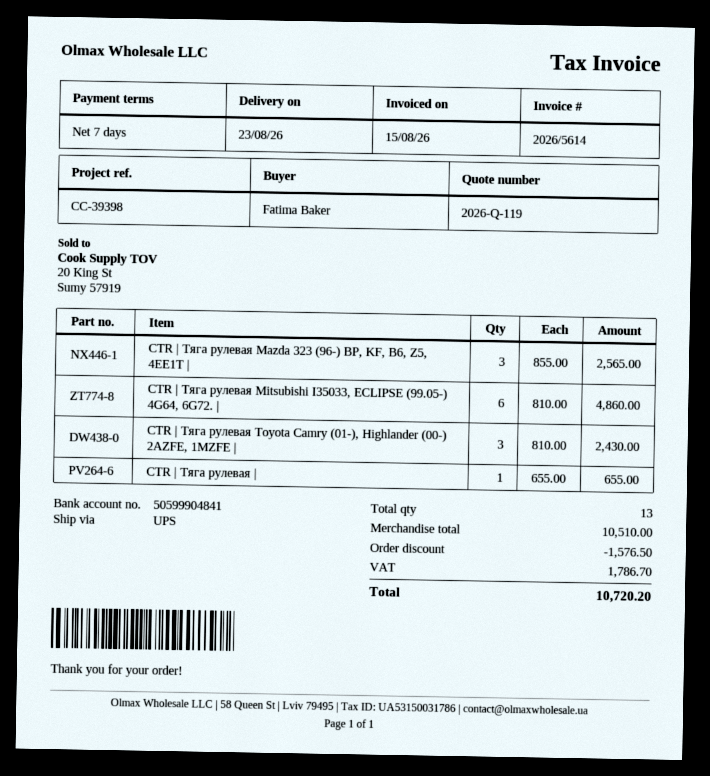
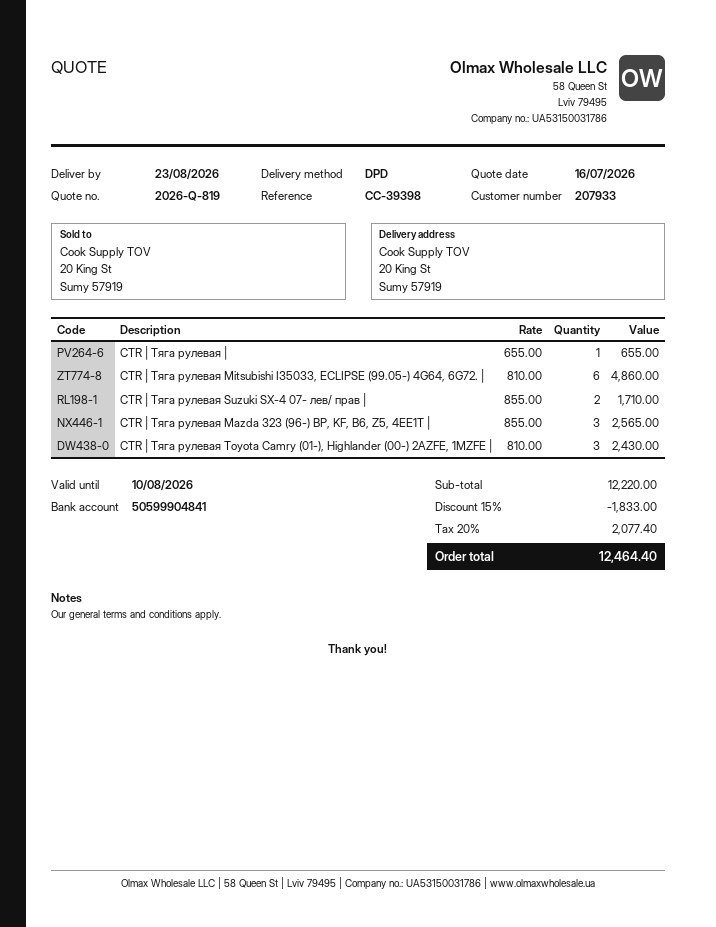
quote number: 2026-Q-119 -> 2026-Q-819
shipping method: UPS -> DPD
CTR | Тяга рулевая Suzuki SX-4 07- лев/ прав |: none -> 2 x 855.00 = 1710.00
subtotal: 10510.00 -> 12220.00
discount: 1576.50 -> 1833.00
tax: 1786.70 -> 2077.40
total: 10720.20 -> 12464.40

